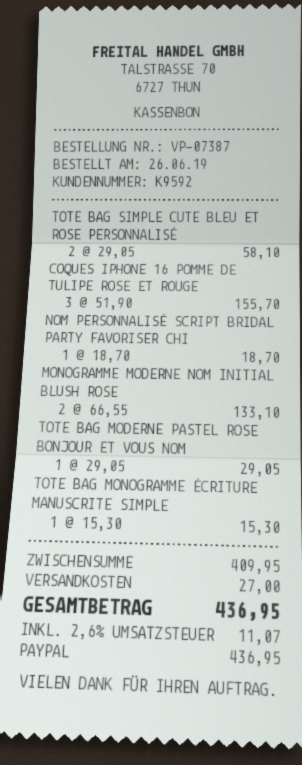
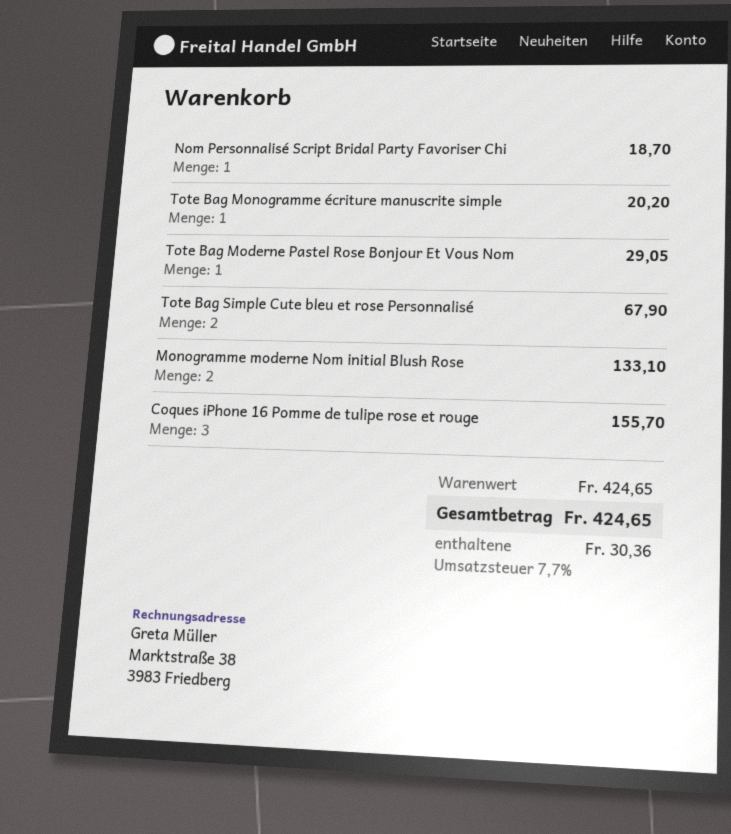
TOTE BAG SIMPLE CUTE BLEU ET ROSE PERSONNALISÉ: 2 for 58.10 -> 2 for 67.90
TOTE BAG MONOGRAMME ÉCRITURE MANUSCRITE SIMPLE: 1 for 15.30 -> 1 for 20.20
subtotal: 409.95 -> 424.65
shipping: 27.00 -> none
tax: 2.6% = 11.07 -> 7.7% = 30.36
total: 436.95 -> 424.65

